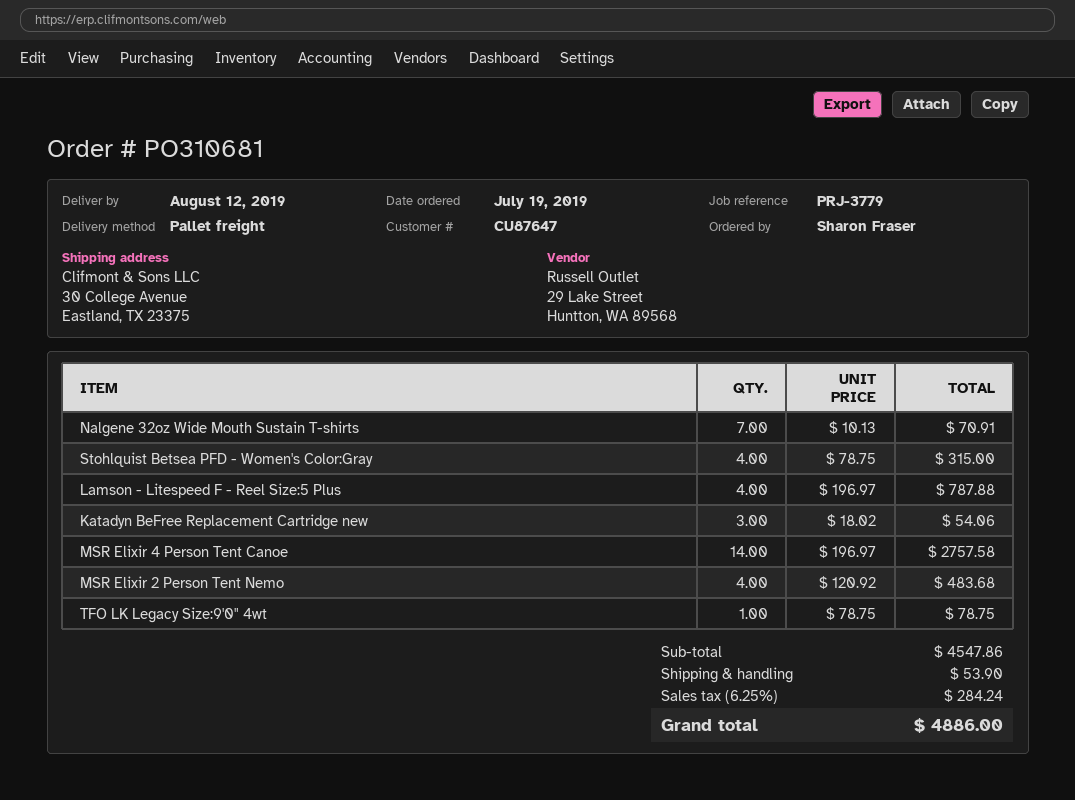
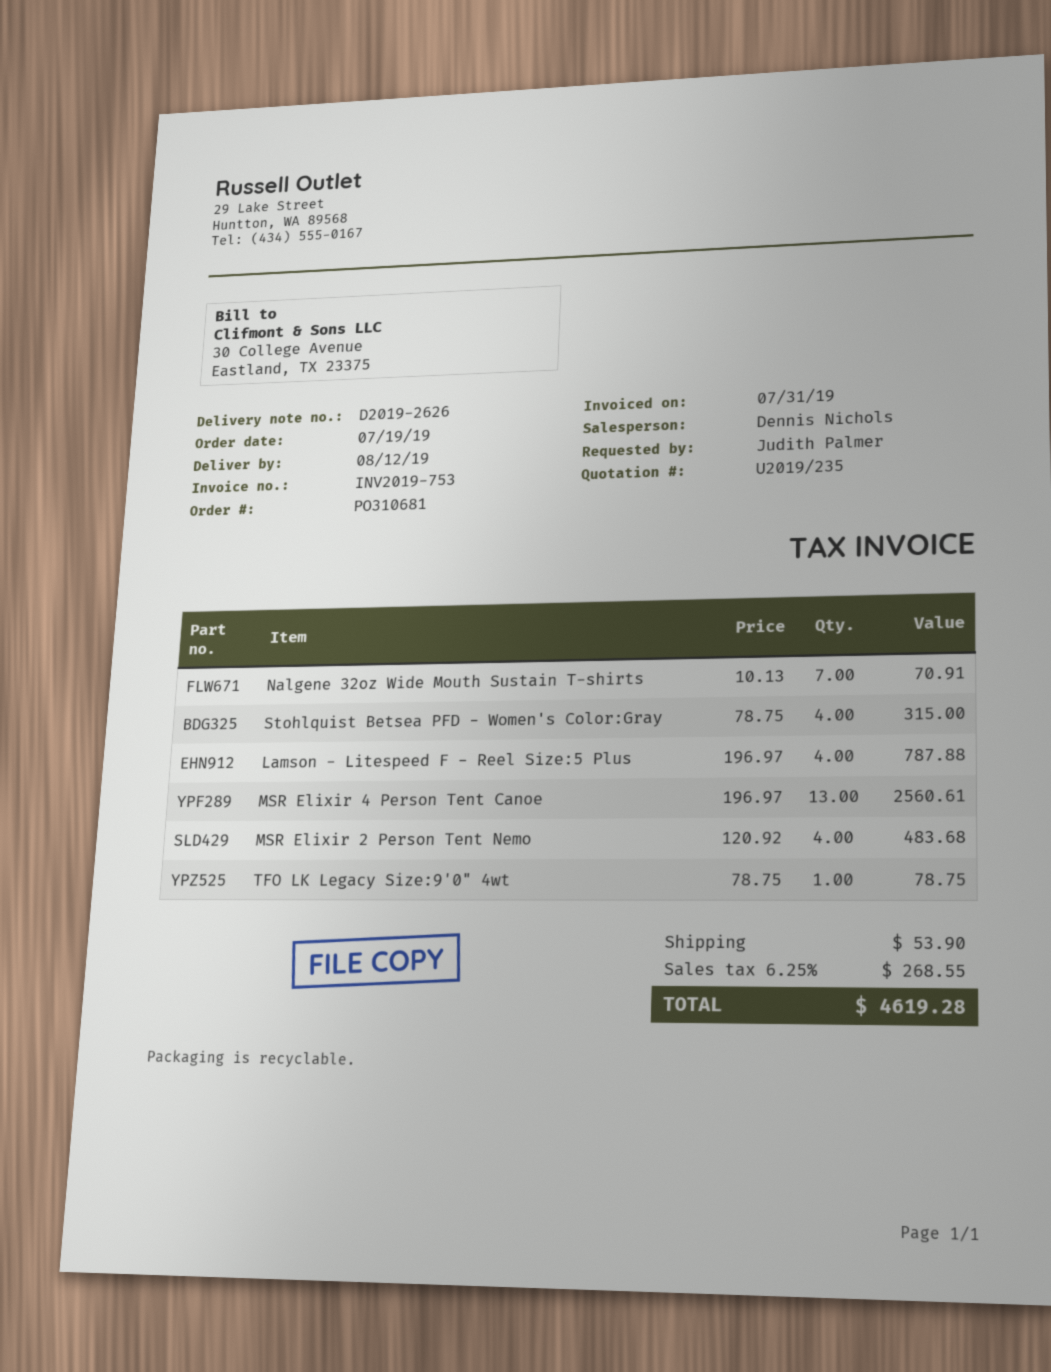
ordered by: Sharon Fraser -> Judith Palmer
Katadyn BeFree Replacement Cartridge new: 3 x 18.02 = 54.06 -> none
MSR Elixir 4 Person Tent Canoe: 14 x 196.97 = 2757.58 -> 13 x 196.97 = 2560.61
tax: 6.25% = 284.24 -> 6.25% = 268.55
total: 4886.00 -> 4619.28

